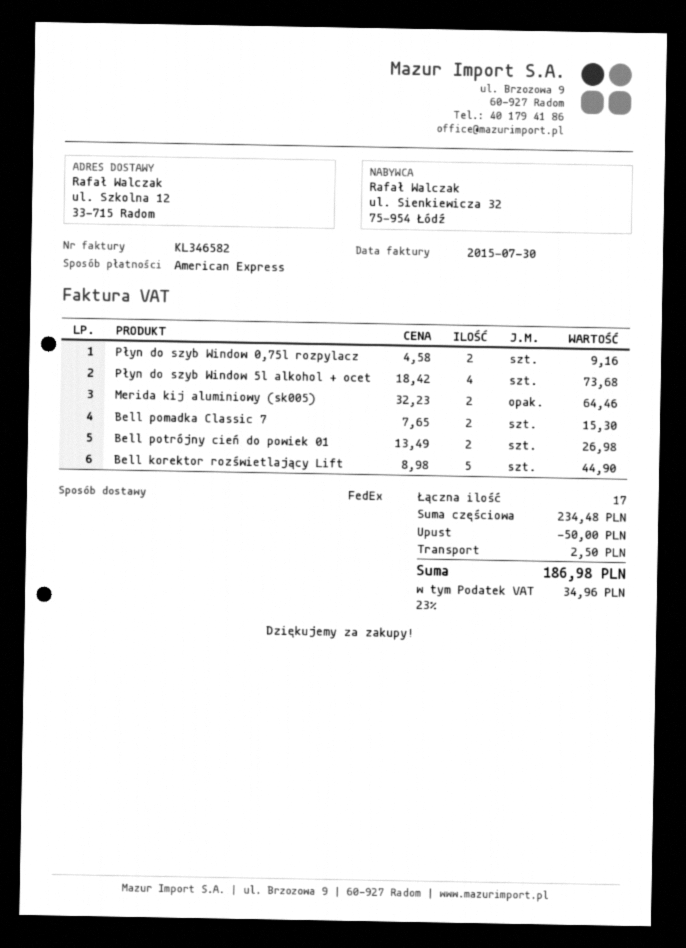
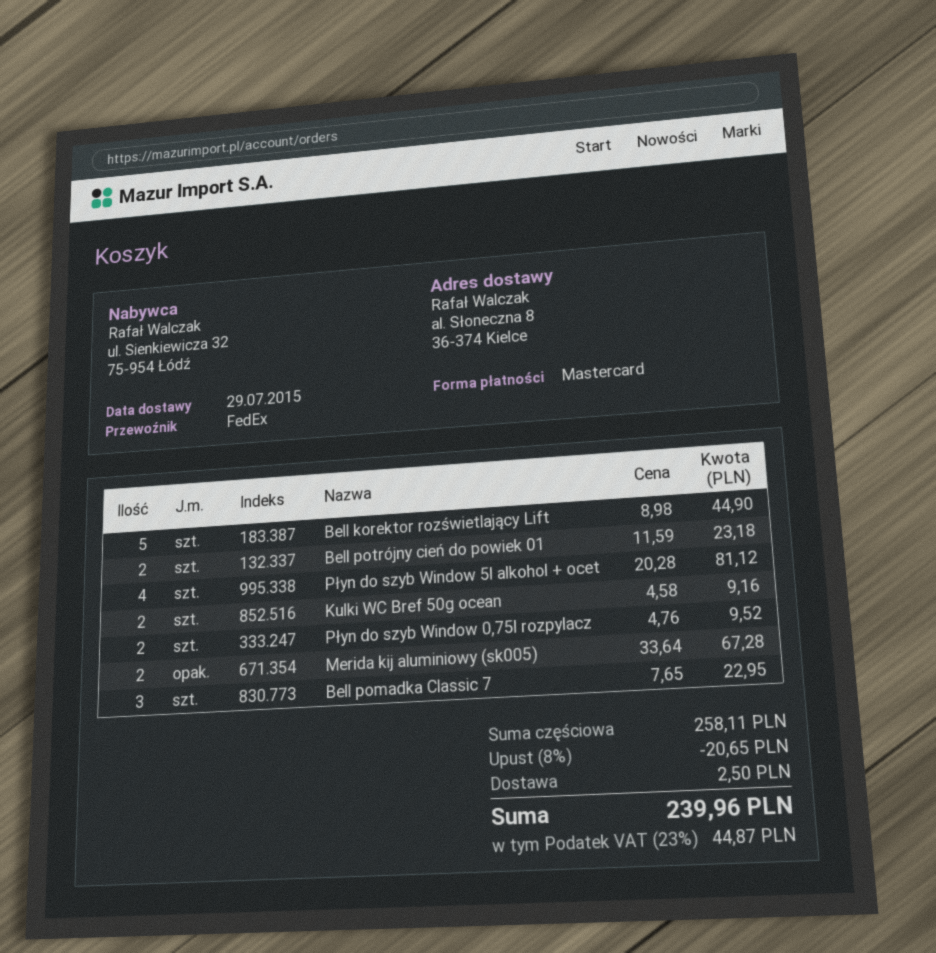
payment method: American Express -> Mastercard
ship to: ul. Szkolna 12, 33-715 Radom -> al. Słoneczna 8, 36-374 Kielce
Płyn do szyb Window 0,75l rozpylacz: 2 x 4.58 = 9.16 -> 2 x 4.76 = 9.52
Płyn do szyb Window 5l alkohol + ocet: 4 x 18.42 = 73.68 -> 4 x 20.28 = 81.12
Merida kij aluminiowy (sk005): 2 x 32.23 = 64.46 -> 2 x 33.64 = 67.28
Bell pomadka Classic 7: 2 x 7.65 = 15.30 -> 3 x 7.65 = 22.95
Bell potrójny cień do powiek 01: 2 x 13.49 = 26.98 -> 2 x 11.59 = 23.18
Kulki WC Bref 50g ocean: none -> 2 x 4.58 = 9.16
subtotal: 234.48 -> 258.11
discount: 50.00 -> 20.65
tax: 23% = 34.96 -> 23% = 44.87
total: 186.98 -> 239.96

